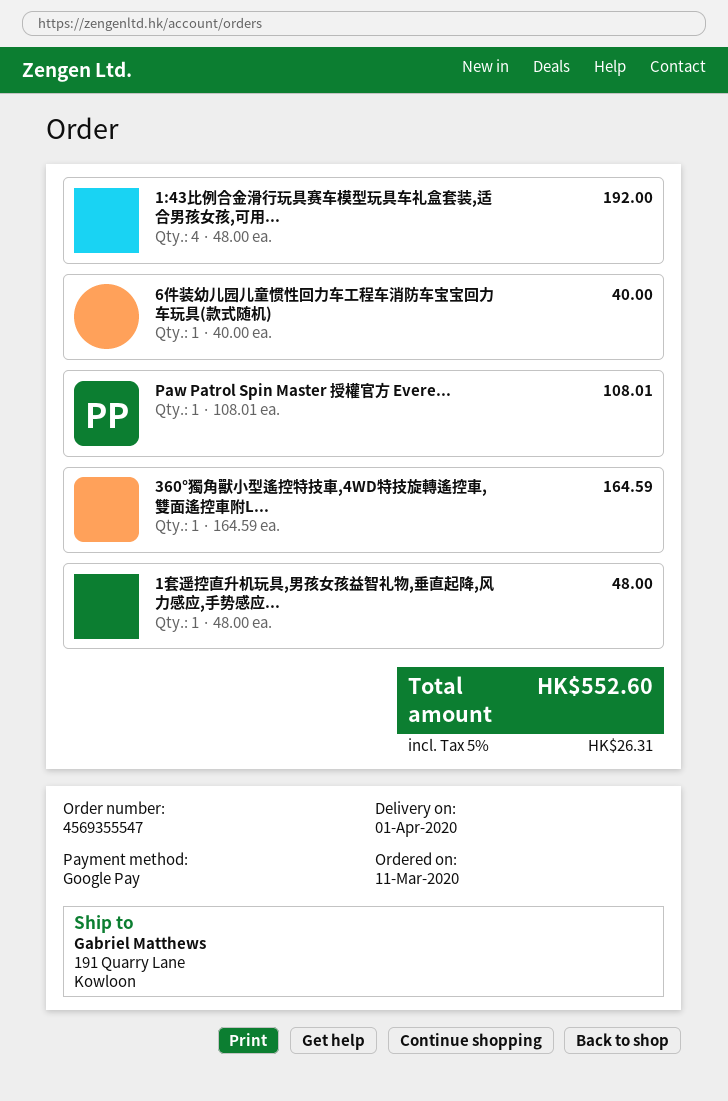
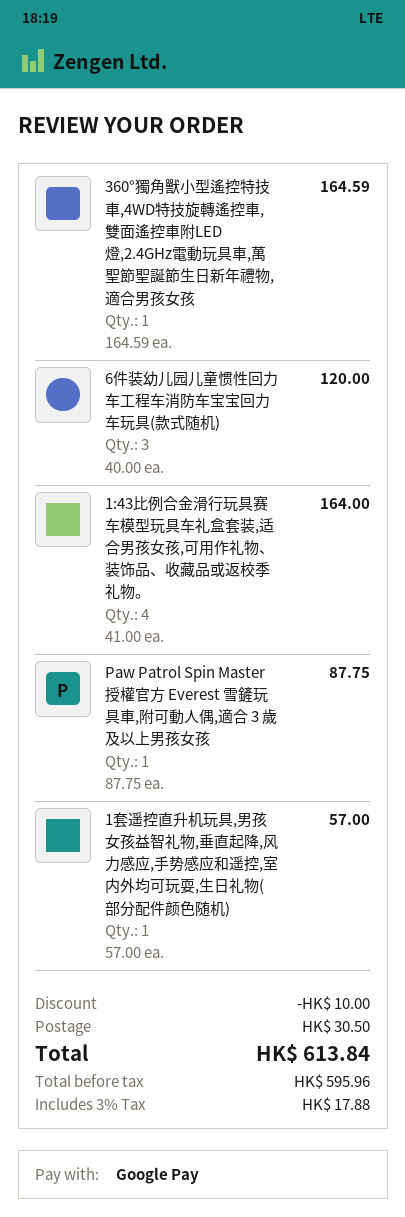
1:43比例合金滑行玩具赛车模型玩具车礼盒套装,适合男孩女孩,可用...: 4 x 48.00 = 192.00 -> 4 x 41.00 = 164.00
6件装幼儿园儿童惯性回力车工程车消防车宝宝回力车玩具(款式随机): 1 x 40.00 = 40.00 -> 3 x 40.00 = 120.00
Paw Patrol Spin Master 授權官方 Evere...: 1 x 108.01 = 108.01 -> 1 x 87.75 = 87.75
1套遥控直升机玩具,男孩女孩益智礼物,垂直起降,风力感应,手势感应...: 1 x 48.00 = 48.00 -> 1 x 57.00 = 57.00
discount: none -> 10.00
shipping: none -> 30.50
tax: 5% = 26.31 -> 3% = 17.88
total: 552.60 -> 613.84

